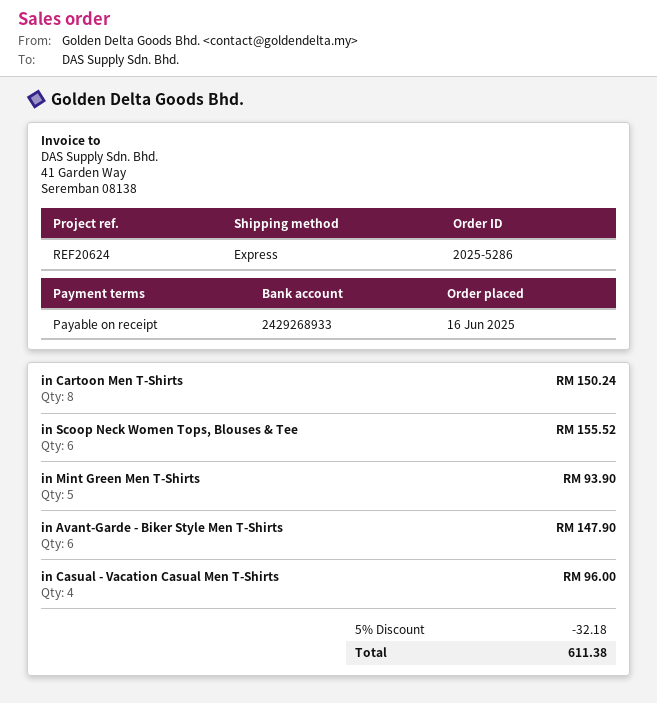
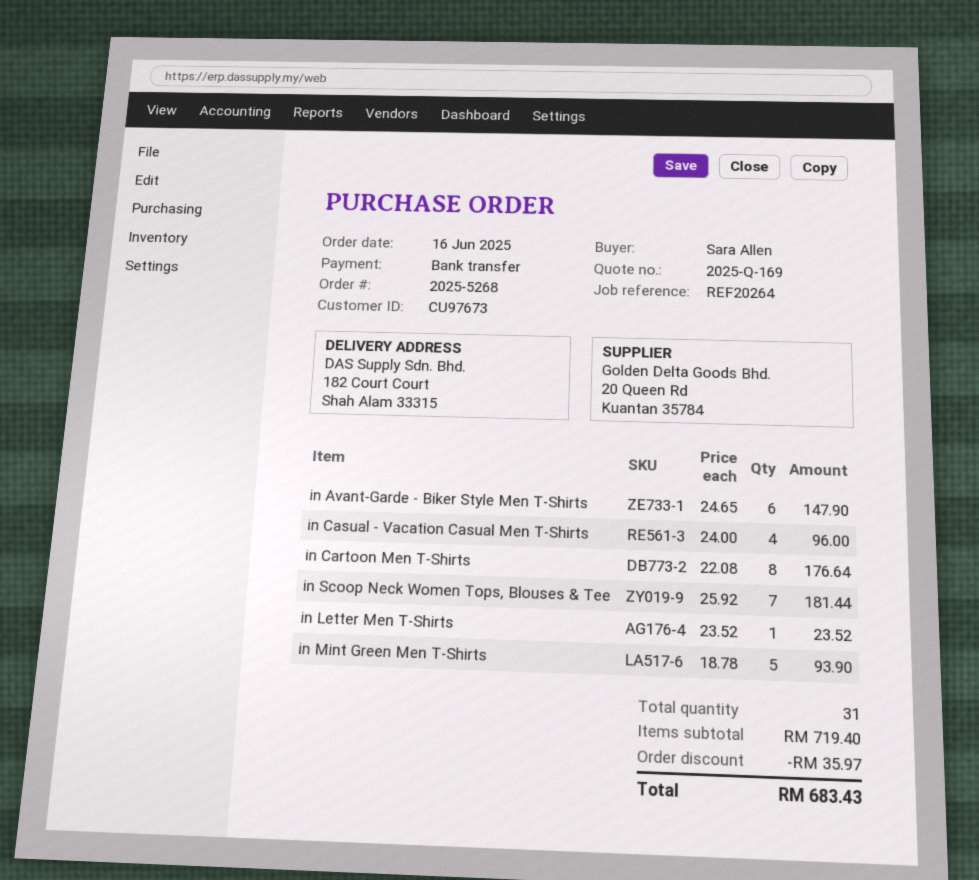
order number: 2025-5286 -> 2025-5268
reference: REF20624 -> REF20264
in Cartoon Men T-Shirts: 8 for 150.24 -> 8 for 176.64
in Scoop Neck Women Tops, Blouses & Tee: 6 for 155.52 -> 7 for 181.44
in Letter Men T-Shirts: none -> 1 for 23.52
discount: 32.18 -> 35.97
total: 611.38 -> 683.43

